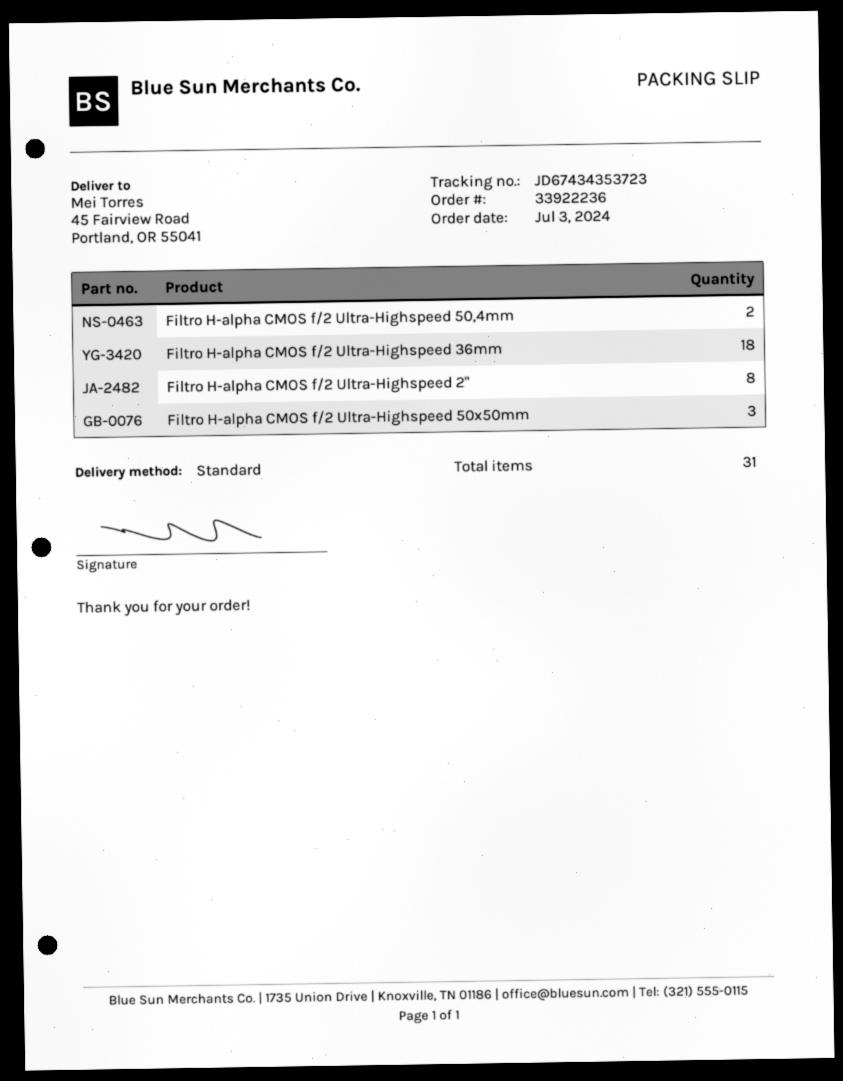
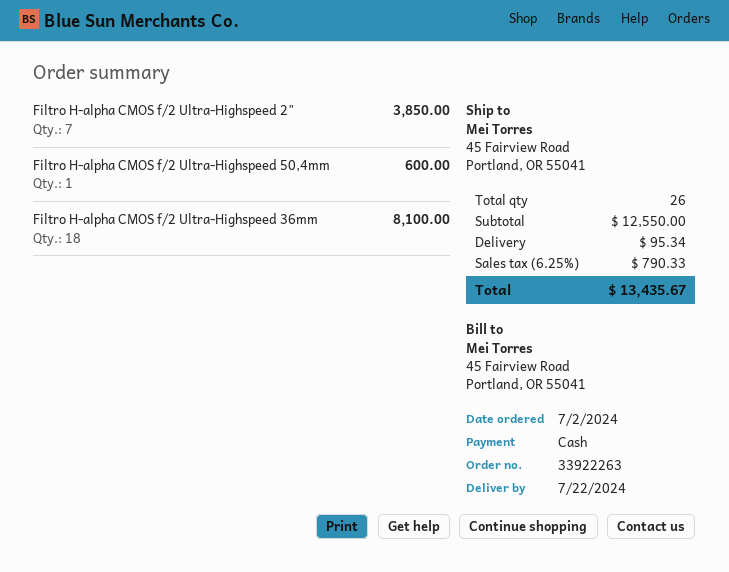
order number: 33922236 -> 33922263
order date: 2024-07-03 -> 2024-07-02
Filtro H-alpha CMOS f/2 Ultra-Highspeed 50,4mm: 2 -> 1
Filtro H-alpha CMOS f/2 Ultra-Highspeed 2": 8 -> 7
Filtro H-alpha CMOS f/2 Ultra-Highspeed 50x50mm: 3 -> none
total quantity: 31 -> 26

